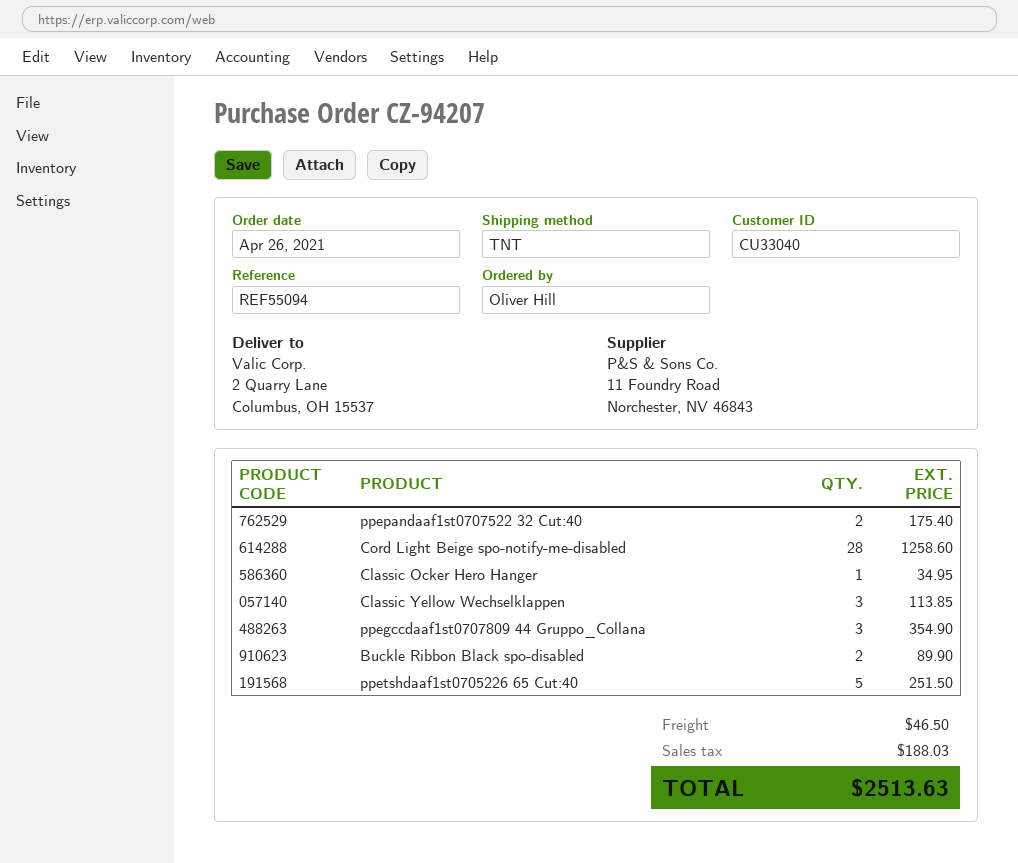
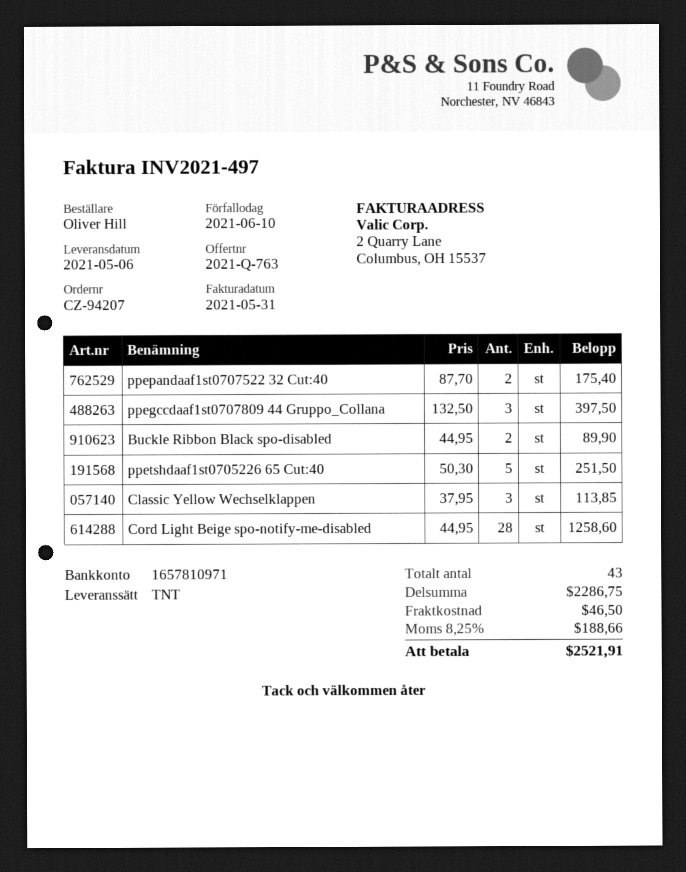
Classic Ocker Hero Hanger: 1 for 34.95 -> none
ppegccdaaf1st0707809 44 Gruppo_Collana: 3 for 354.90 -> 3 for 397.50
tax: 188.03 -> 188.66
total: 2513.63 -> 2521.91

